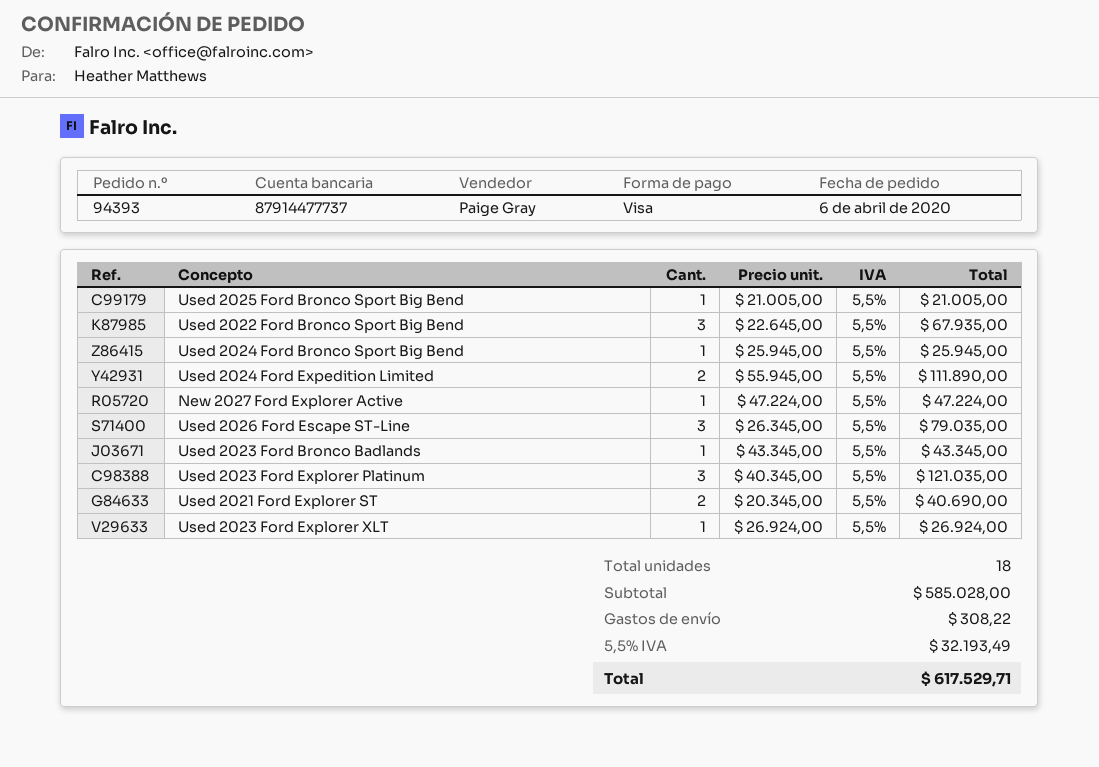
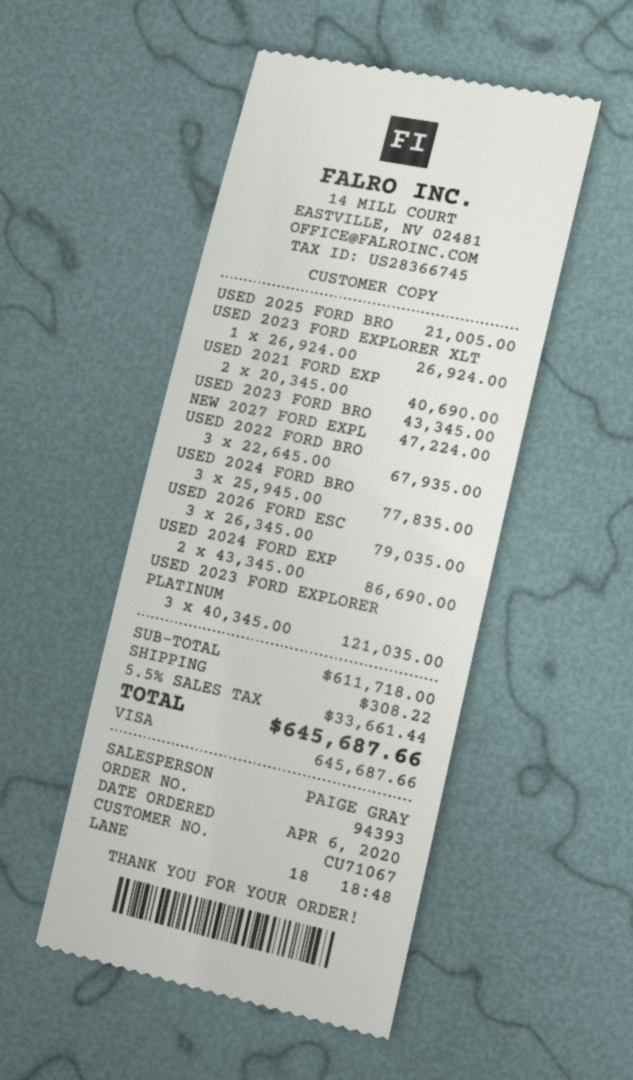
Used 2024 Ford Bronco Sport Big Bend: 1 x 25945.00 = 25945.00 -> 3 x 25945.00 = 77835.00
Used 2024 Ford Expedition Limited: 2 x 55945.00 = 111890.00 -> 2 x 43345.00 = 86690.00
subtotal: 585028.00 -> 611718.00
tax: 5.5% = 32193.49 -> 5.5% = 33661.44
total: 617529.71 -> 645687.66

